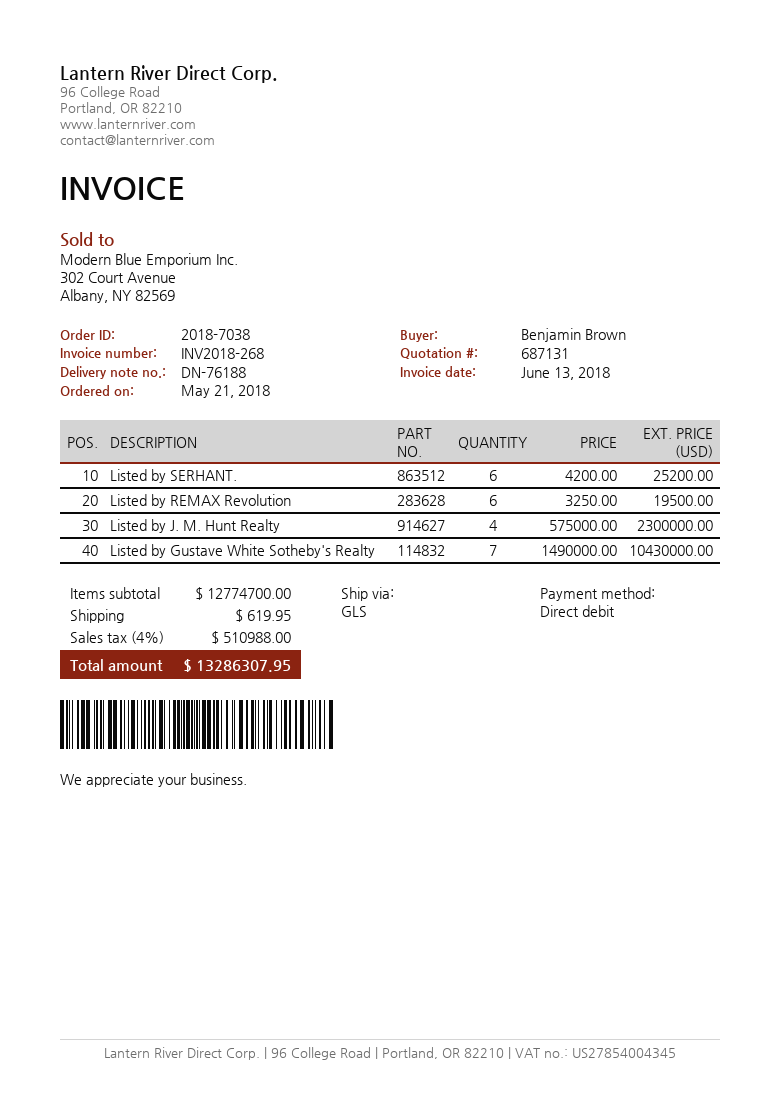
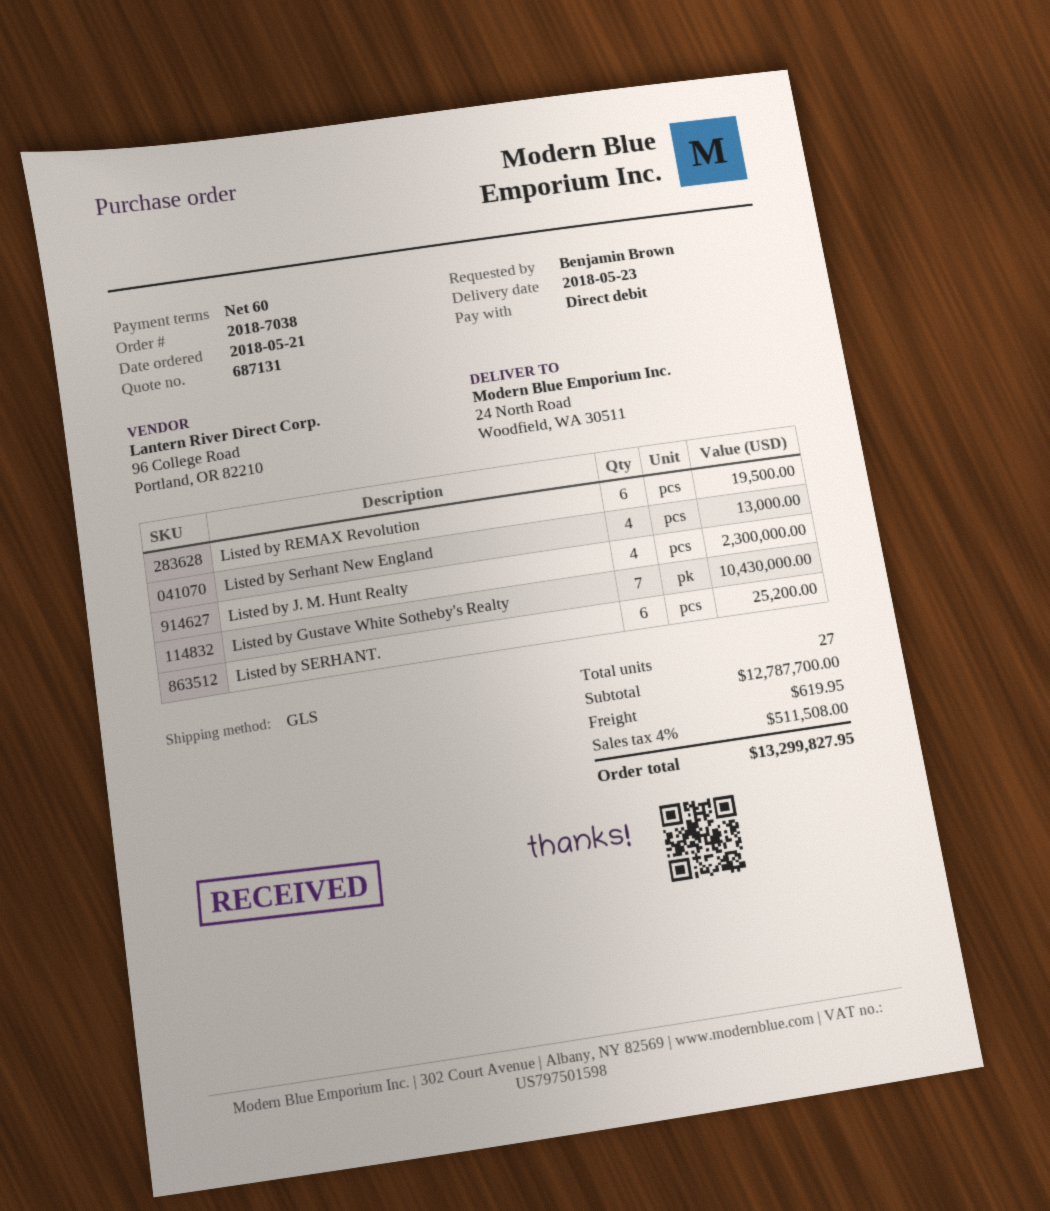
Listed by Serhant New England: none -> 4 for 13000.00
subtotal: 12774700.00 -> 12787700.00
tax: 4% = 510988.00 -> 4% = 511508.00
total: 13286307.95 -> 13299827.95

